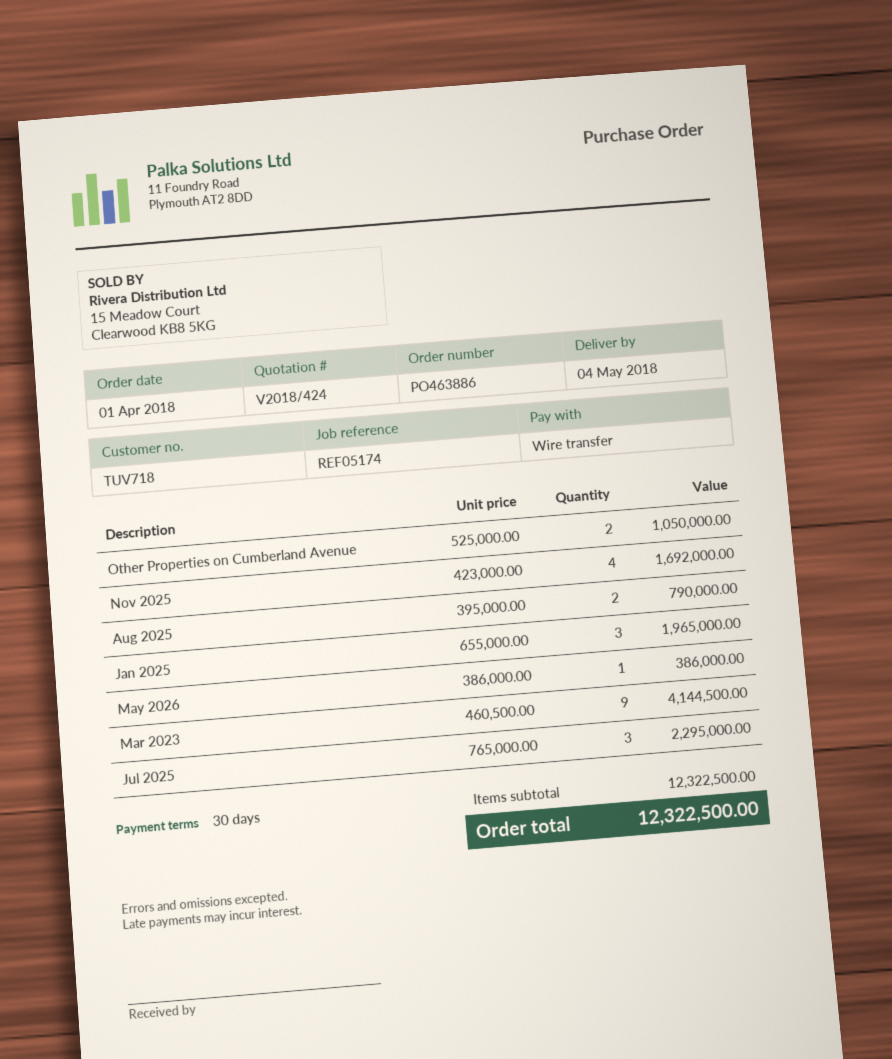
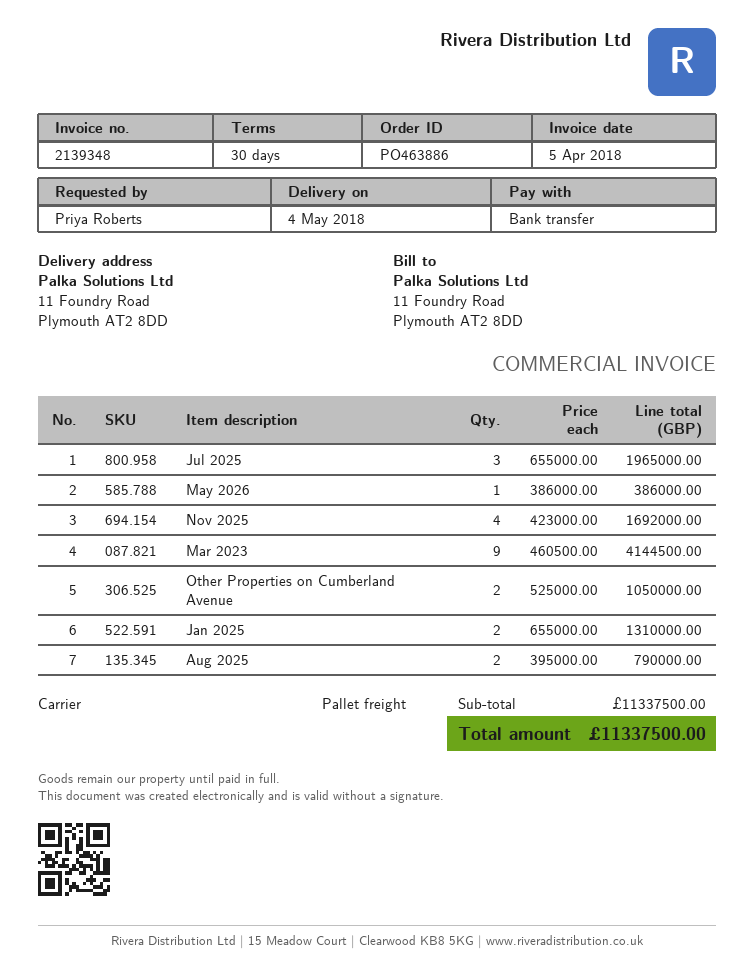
Jan 2025: 3 x 655000.00 = 1965000.00 -> 2 x 655000.00 = 1310000.00
Jul 2025: 3 x 765000.00 = 2295000.00 -> 3 x 655000.00 = 1965000.00
subtotal: 12322500.00 -> 11337500.00
total: 12322500.00 -> 11337500.00

